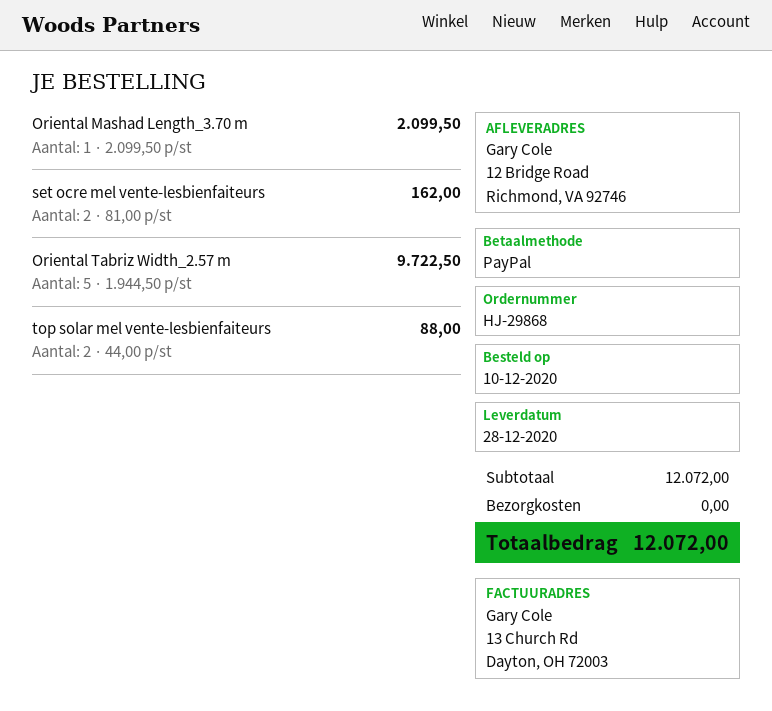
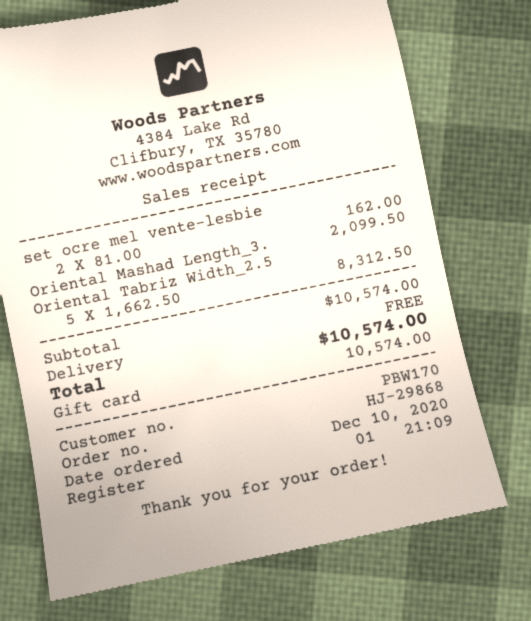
payment method: PayPal -> gift card
Oriental Tabriz Width_2.57 m: 5 x 1944.50 = 9722.50 -> 5 x 1662.50 = 8312.50
top solar mel vente-lesbienfaiteurs: 2 x 44.00 = 88.00 -> none
subtotal: 12072.00 -> 10574.00
total: 12072.00 -> 10574.00

